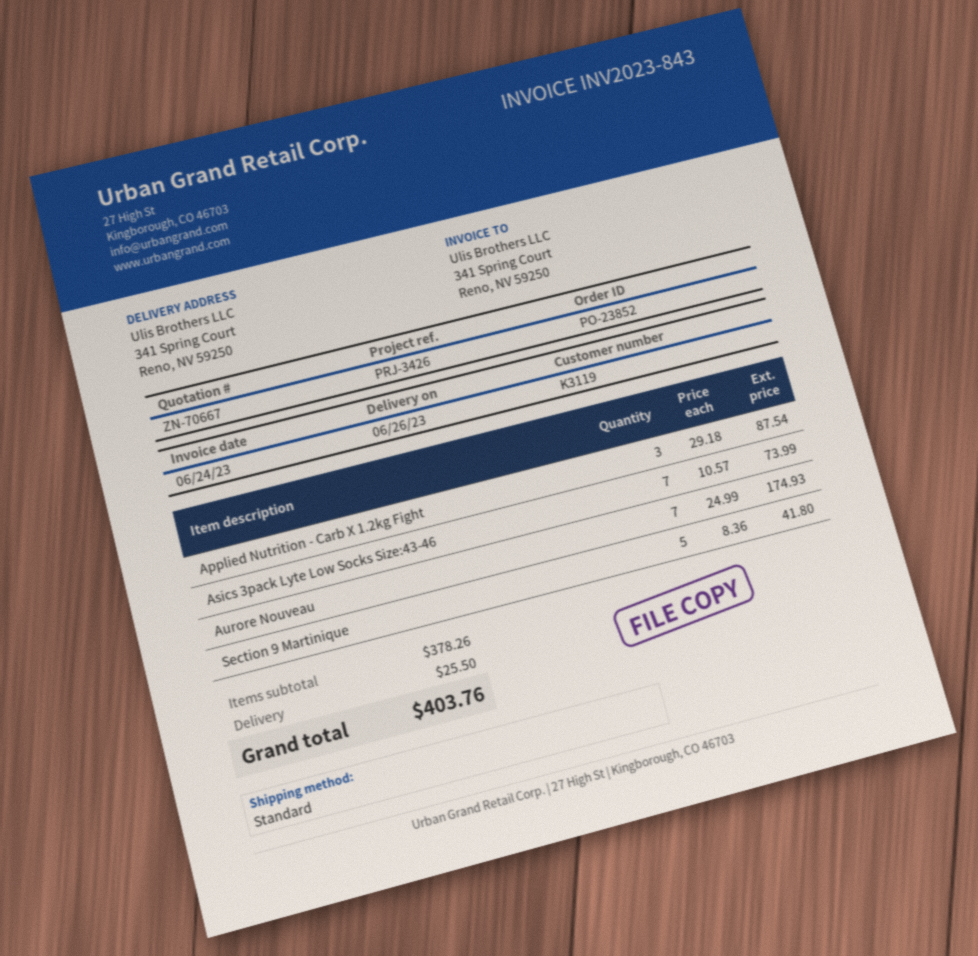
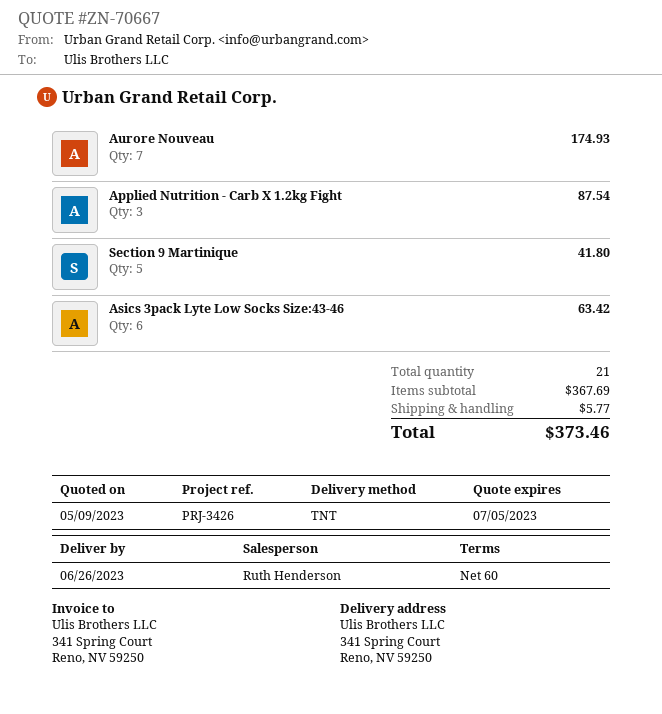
shipping method: standard -> TNT
Asics 3pack Lyte Low Socks Size:43-46: 7 for 73.99 -> 6 for 63.42
subtotal: 378.26 -> 367.69
shipping: 25.50 -> 5.77
total: 403.76 -> 373.46

